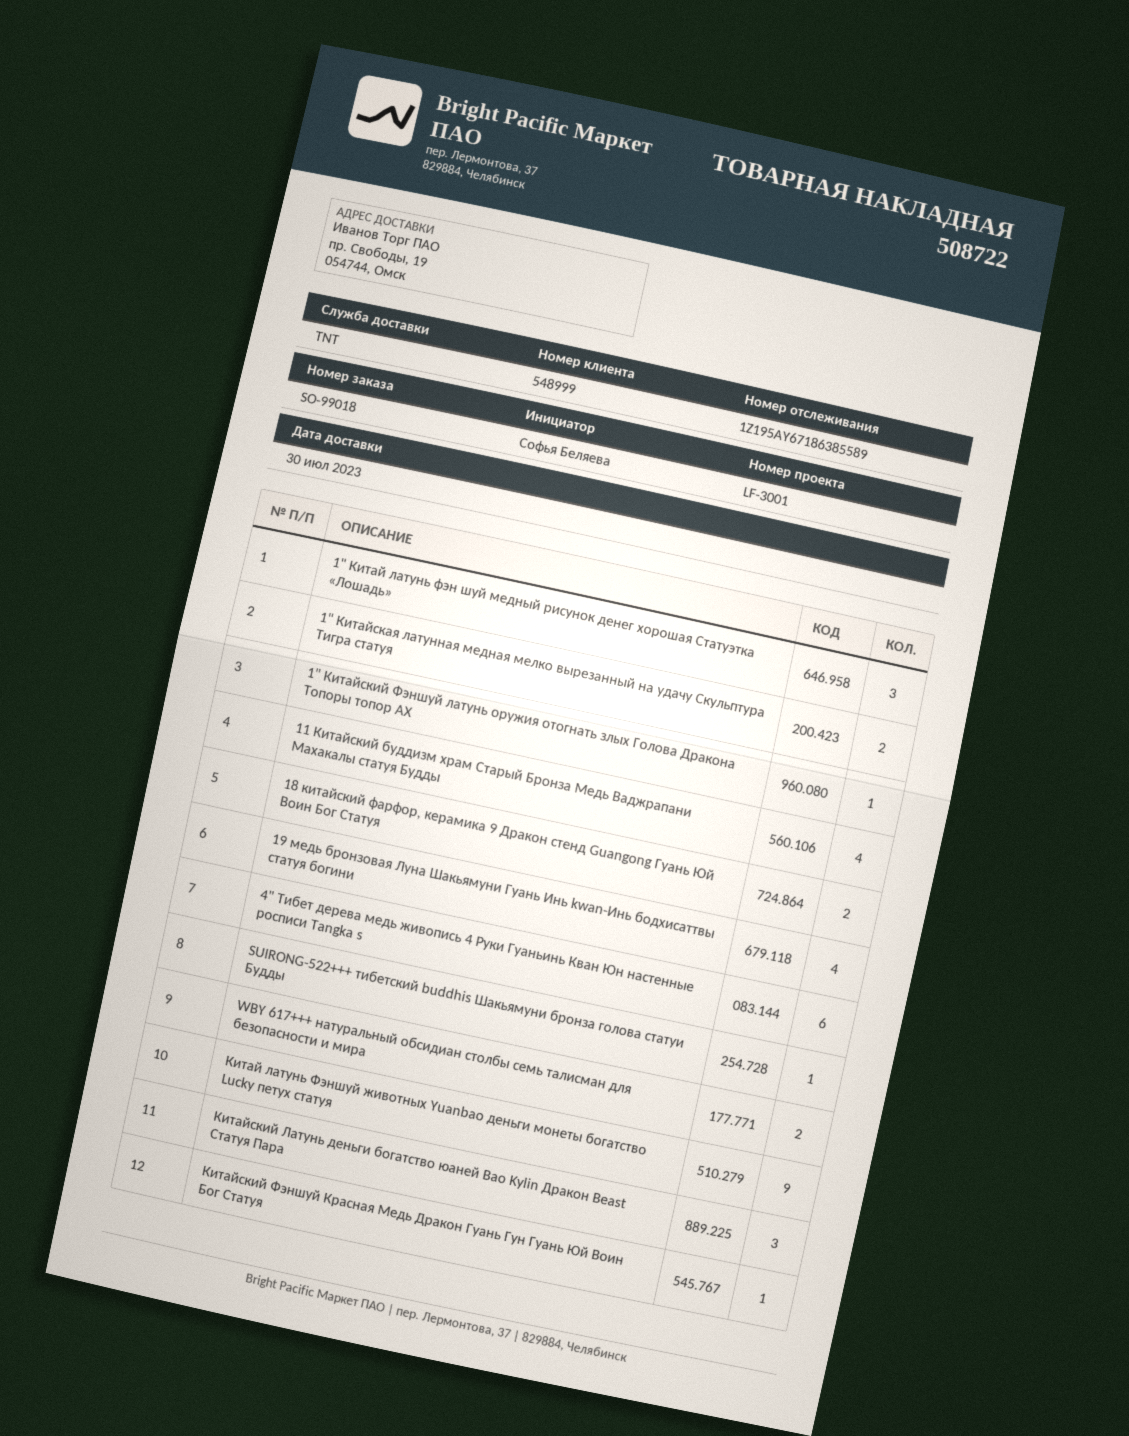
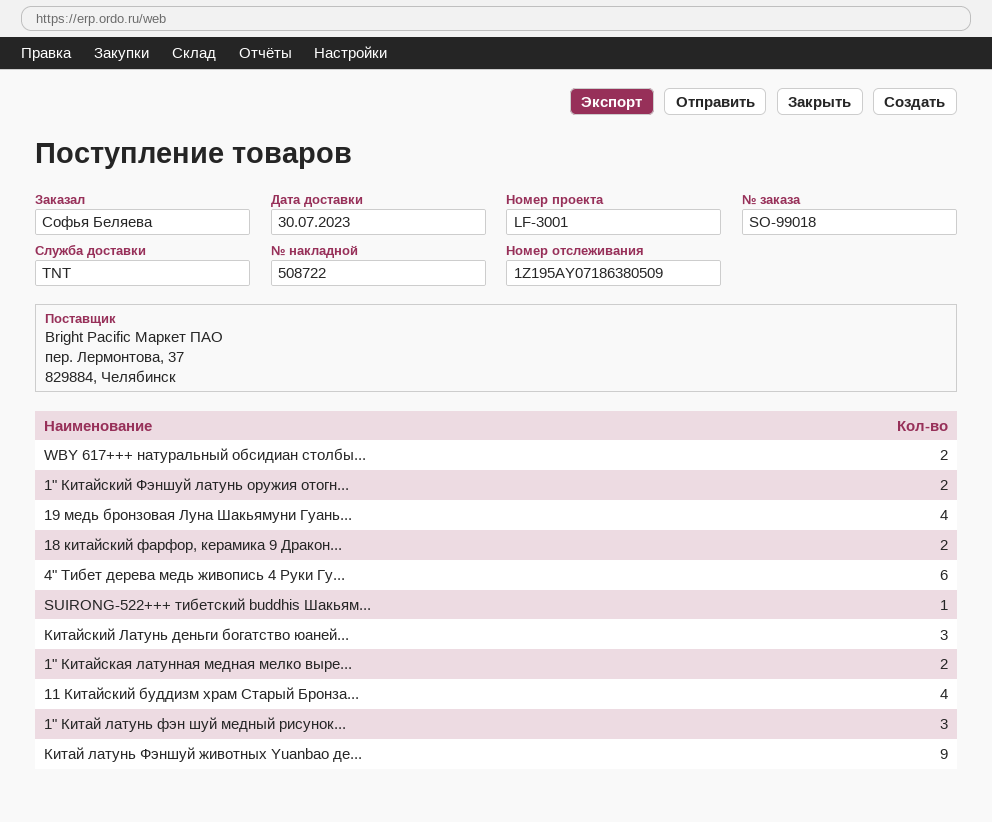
tracking number: 1Z195AY67186385589 -> 1Z195AY07186380509
1" Китайский Фэншуй латунь оружия отогнать злых Голова Дракона Топоры топор AX: 1 -> 2
Китайский Фэншуй Красная Медь Дракон Гуань Гун Гуань Юй Воин Бог Статуя: 1 -> none

